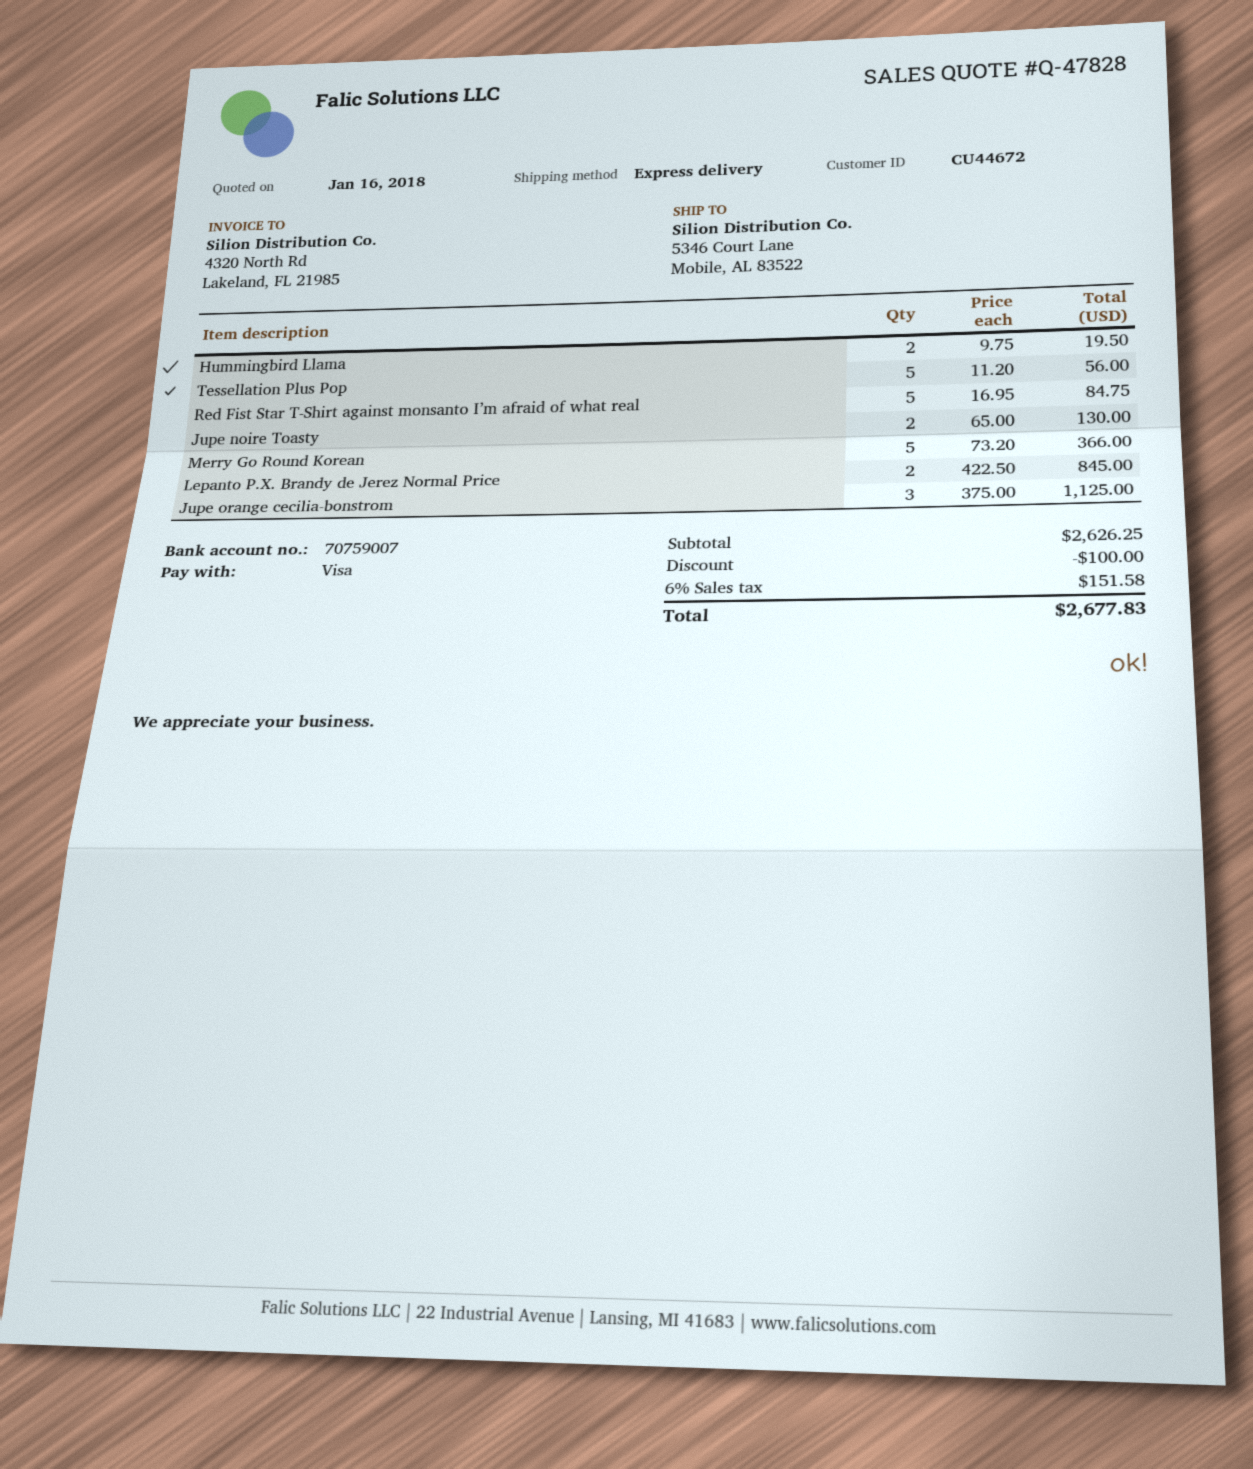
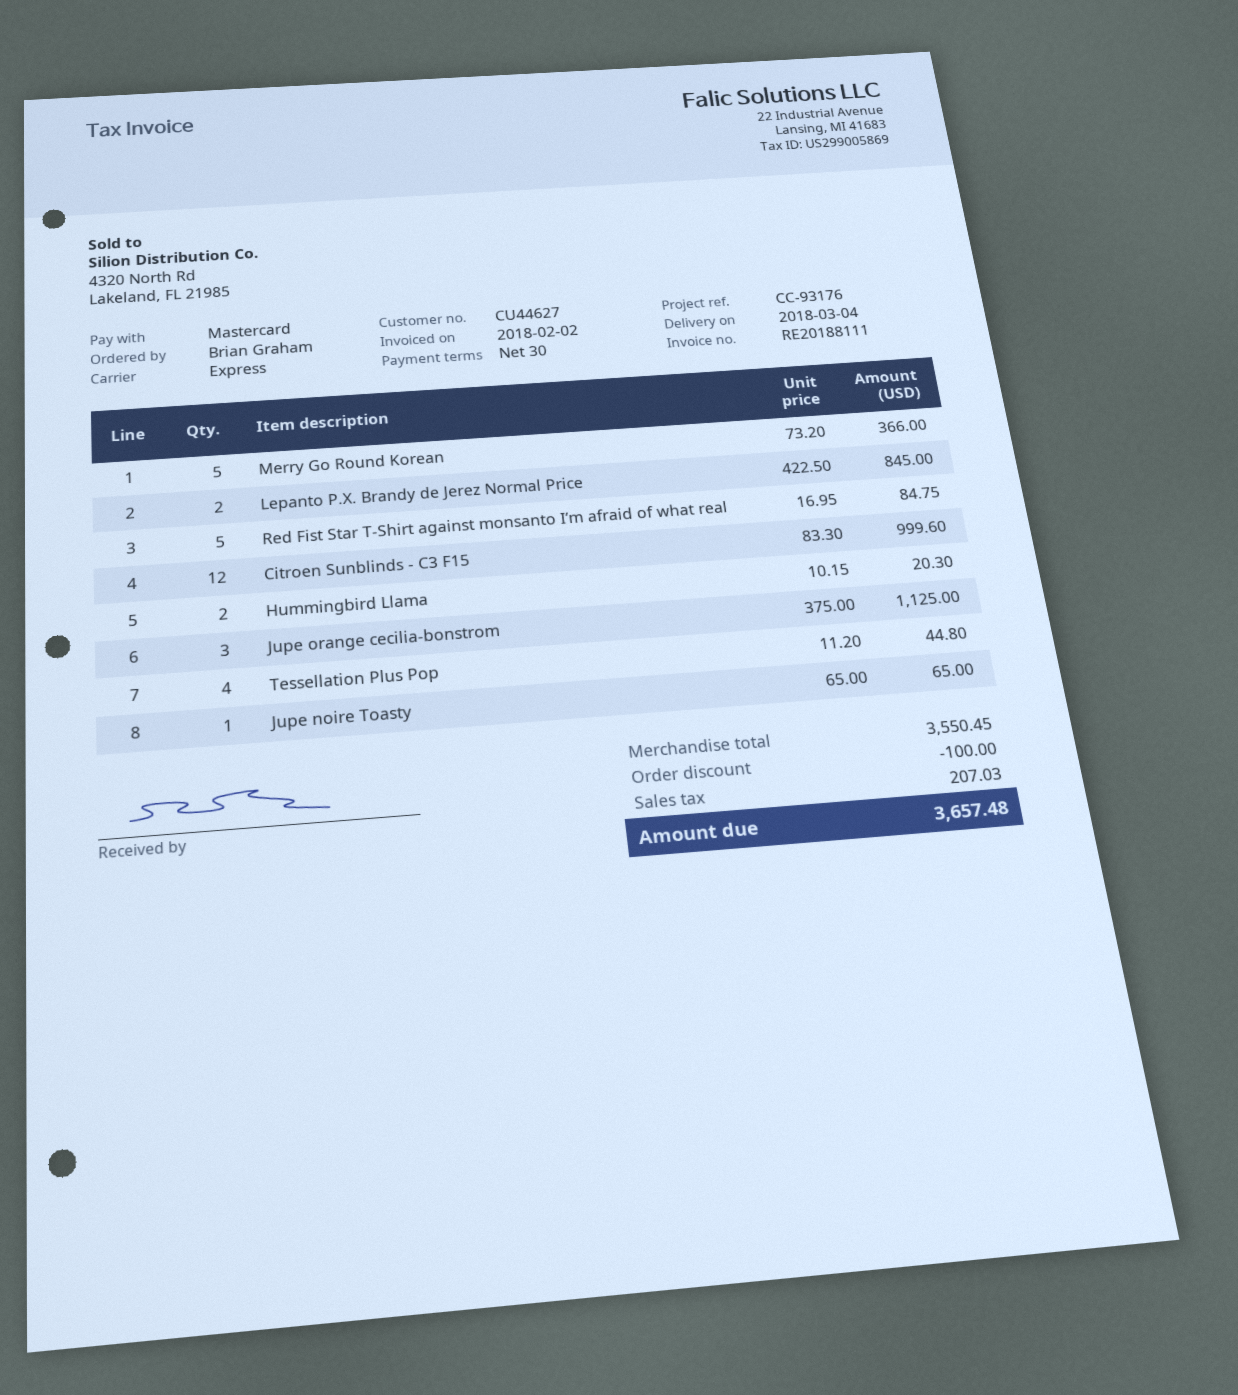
customer number: CU44672 -> CU44627
payment method: Visa -> Mastercard
Hummingbird Llama: 2 x 9.75 = 19.50 -> 2 x 10.15 = 20.30
Tessellation Plus Pop: 5 x 11.20 = 56.00 -> 4 x 11.20 = 44.80
Jupe noire Toasty: 2 x 65.00 = 130.00 -> 1 x 65.00 = 65.00
Citroen Sunblinds - C3 F15: none -> 12 x 83.30 = 999.60
subtotal: 2626.25 -> 3550.45
tax: 151.58 -> 207.03
total: 2677.83 -> 3657.48

